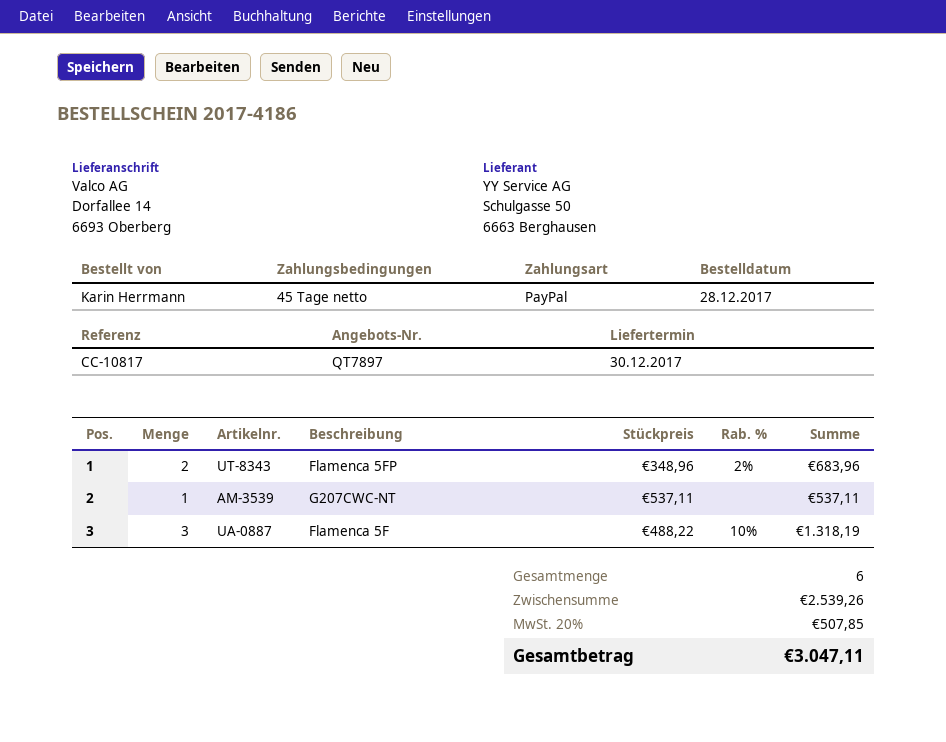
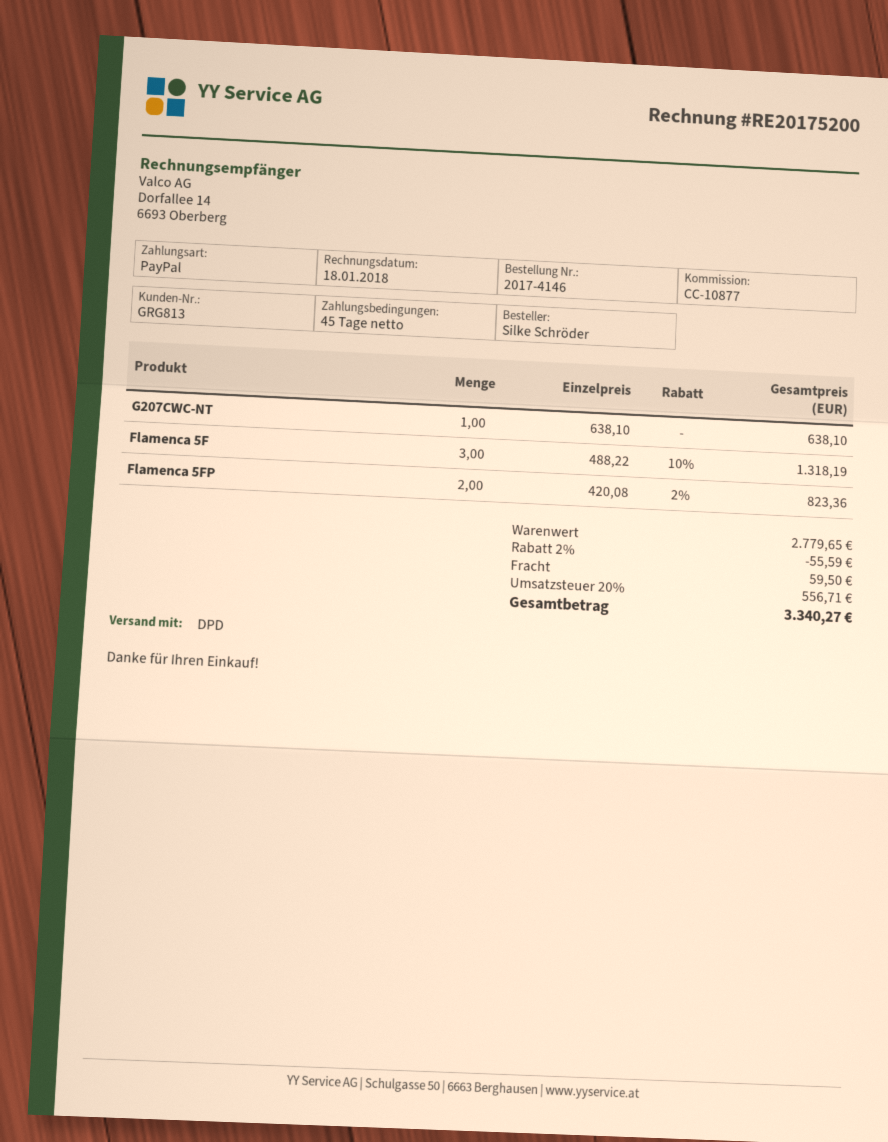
order number: 2017-4186 -> 2017-4146
reference: CC-10817 -> CC-10877
ordered by: Karin Herrmann -> Silke Schröder
Flamenca 5FP: 2 x 348.96 - 2% = 683.96 -> 2 x 420.08 - 2% = 823.36
G207CWC-NT: 1 x 537.11 = 537.11 -> 1 x 638.10 = 638.10
subtotal: 2539.26 -> 2779.65
discount: none -> 2% = 55.59
shipping: none -> 59.50
tax: 20% = 507.85 -> 20% = 556.71
total: 3047.11 -> 3340.27

